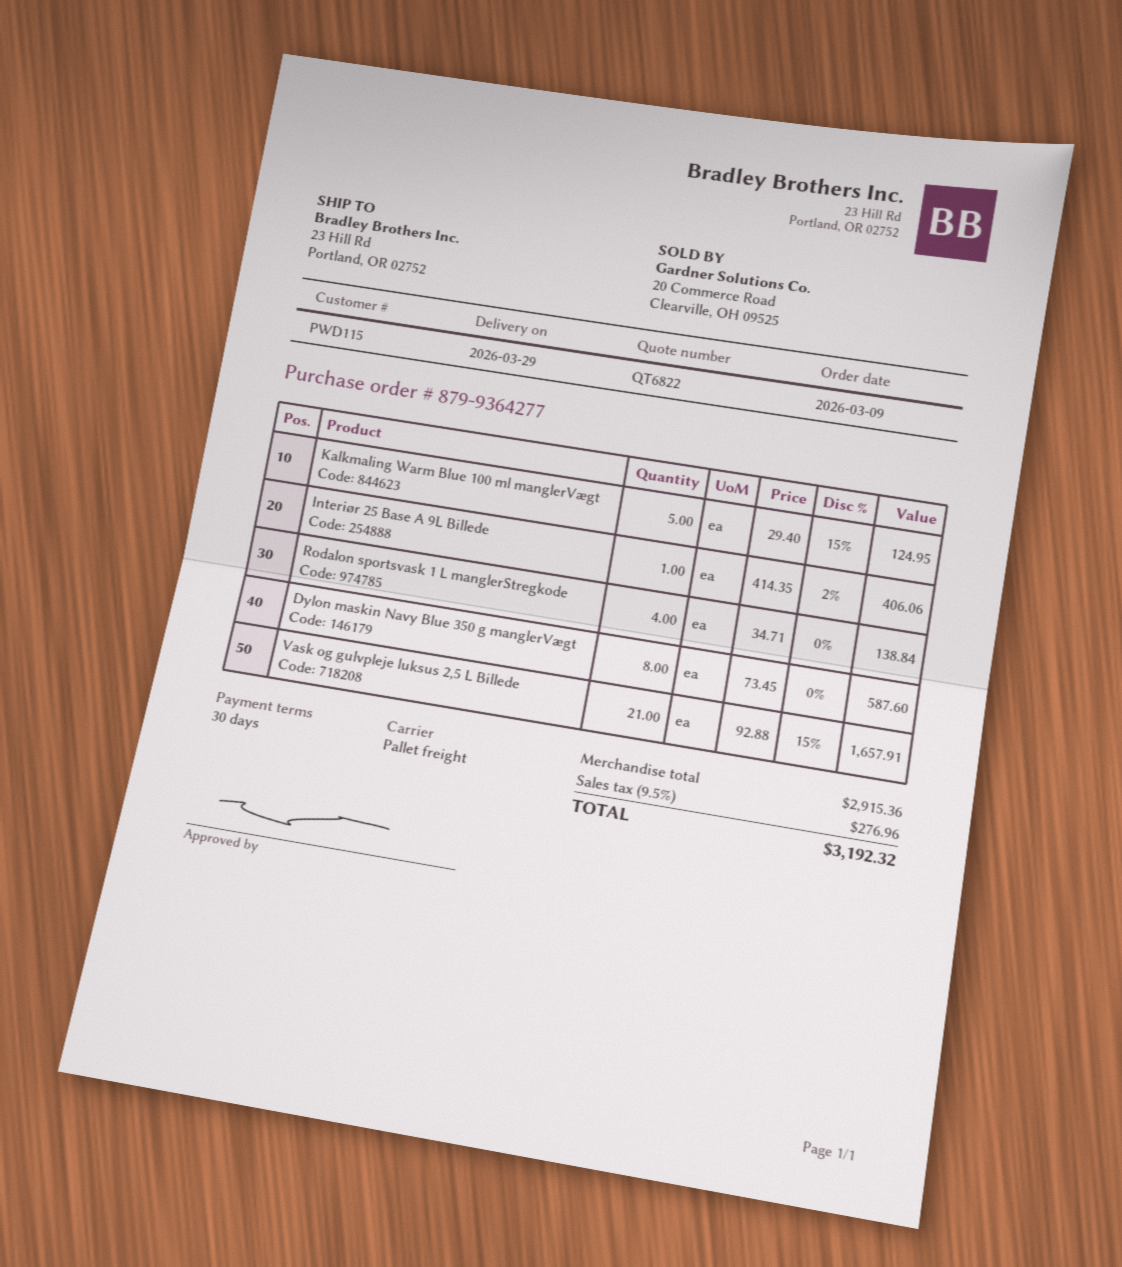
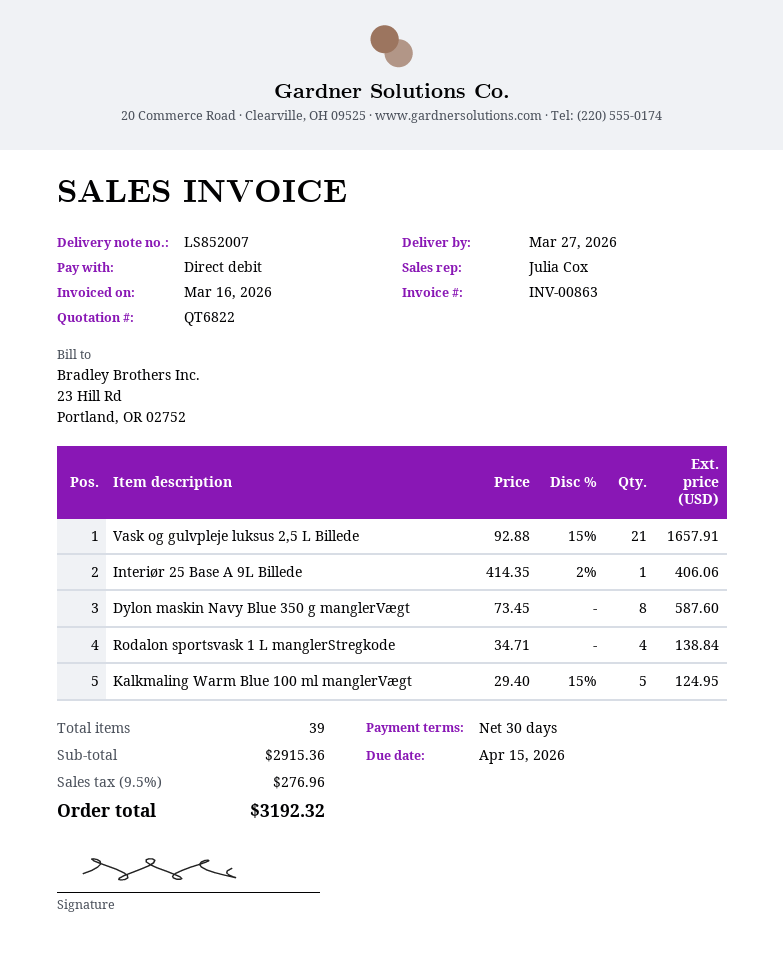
delivery date: 2026-03-29 -> 2026-03-27

